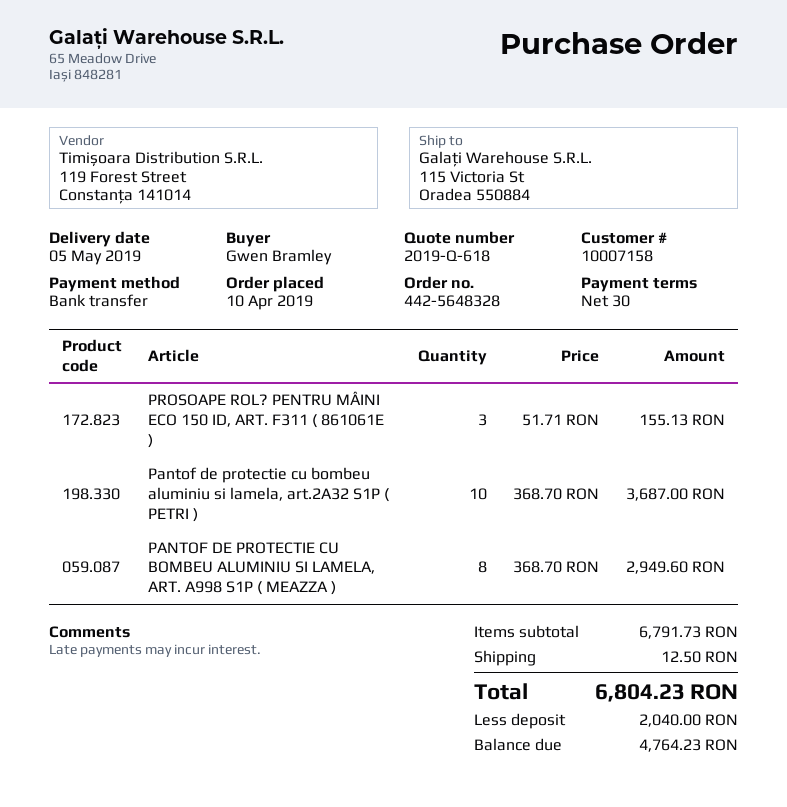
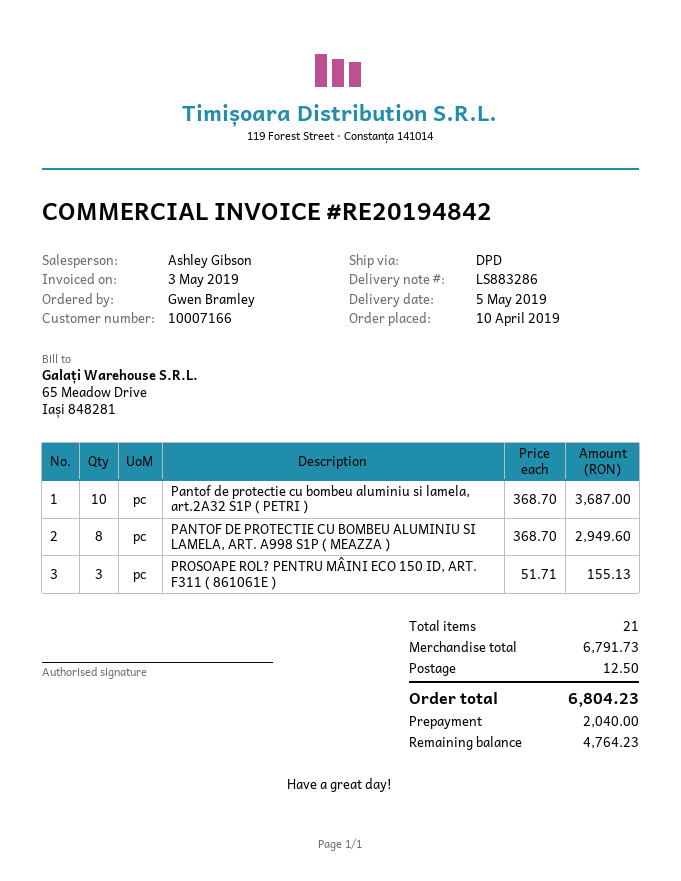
customer number: 10007158 -> 10007166

